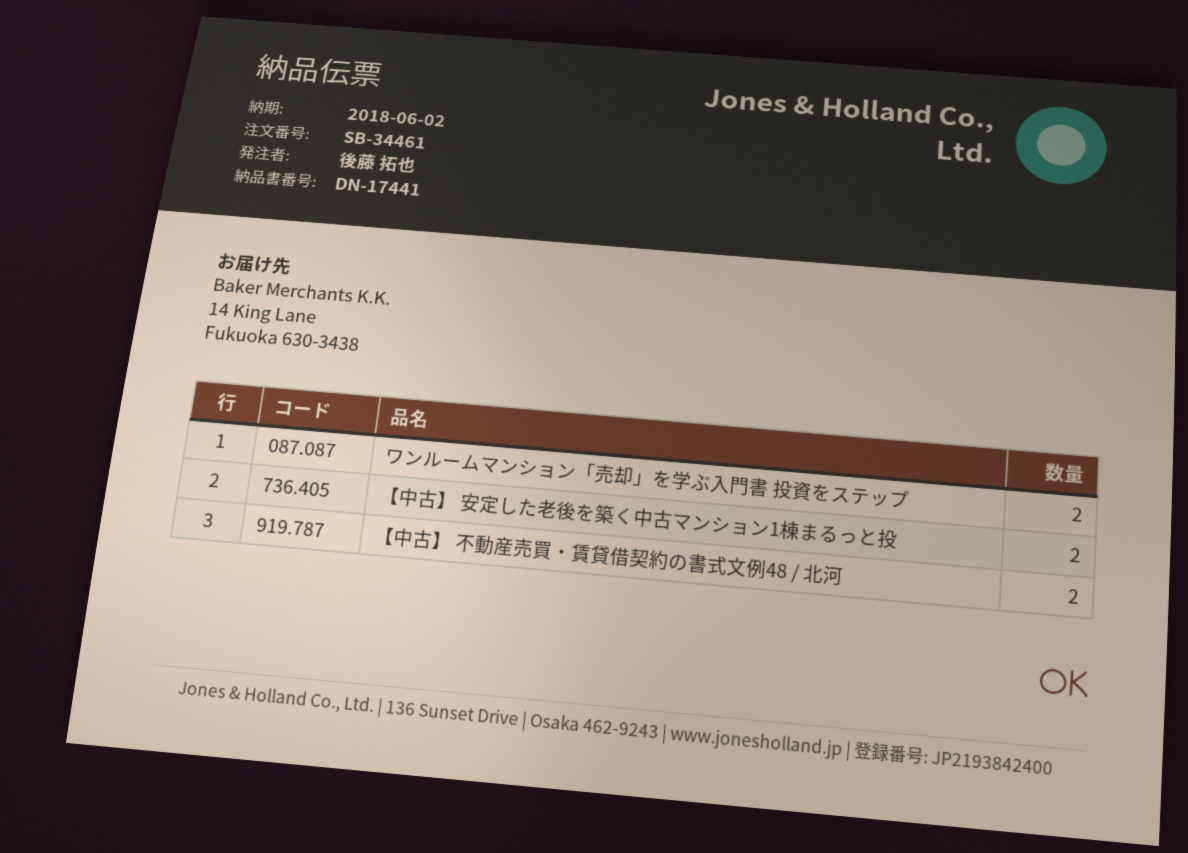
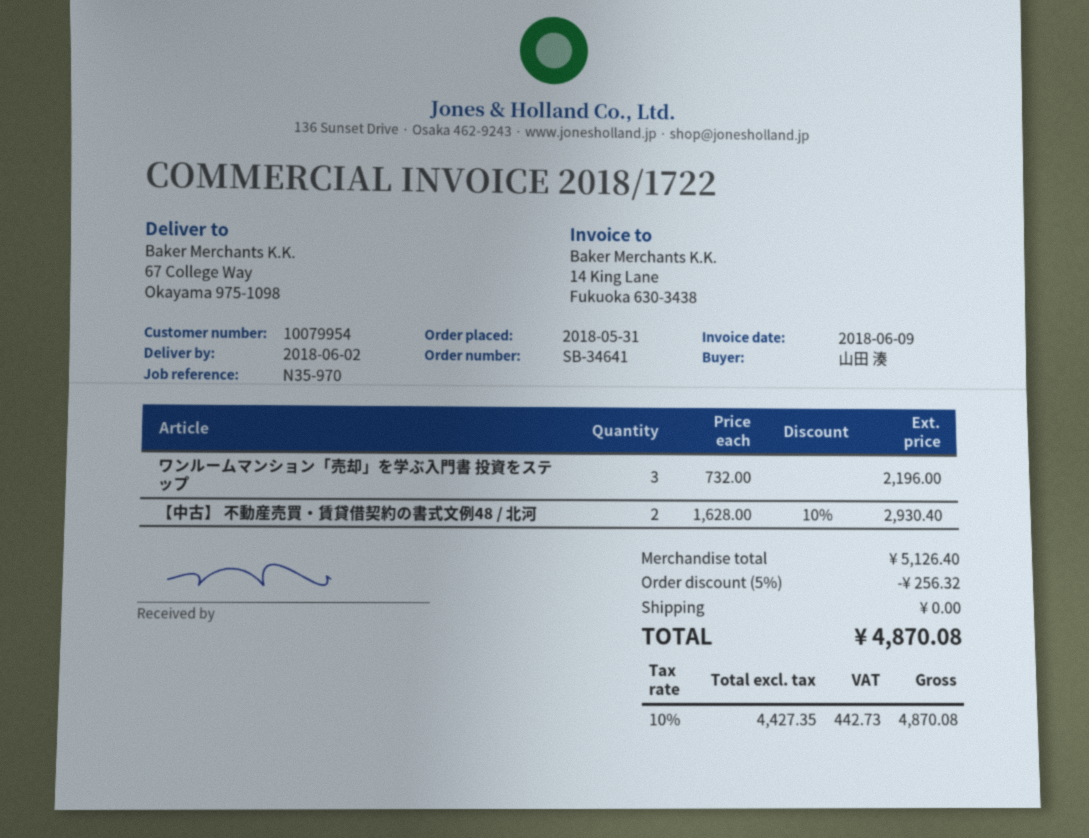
order number: SB-34461 -> SB-34641
ordered by: 後藤 拓也 -> 山田 湊
ship to: 14 King Lane, Fukuoka 630-3438 -> 67 College Way, Okayama 975-1098
ワンルームマンション「売却」を学ぶ入門書 投資をステップ: 2 -> 3
【中古】 安定した老後を築く中古マンション1棟まるっと投: 2 -> none

